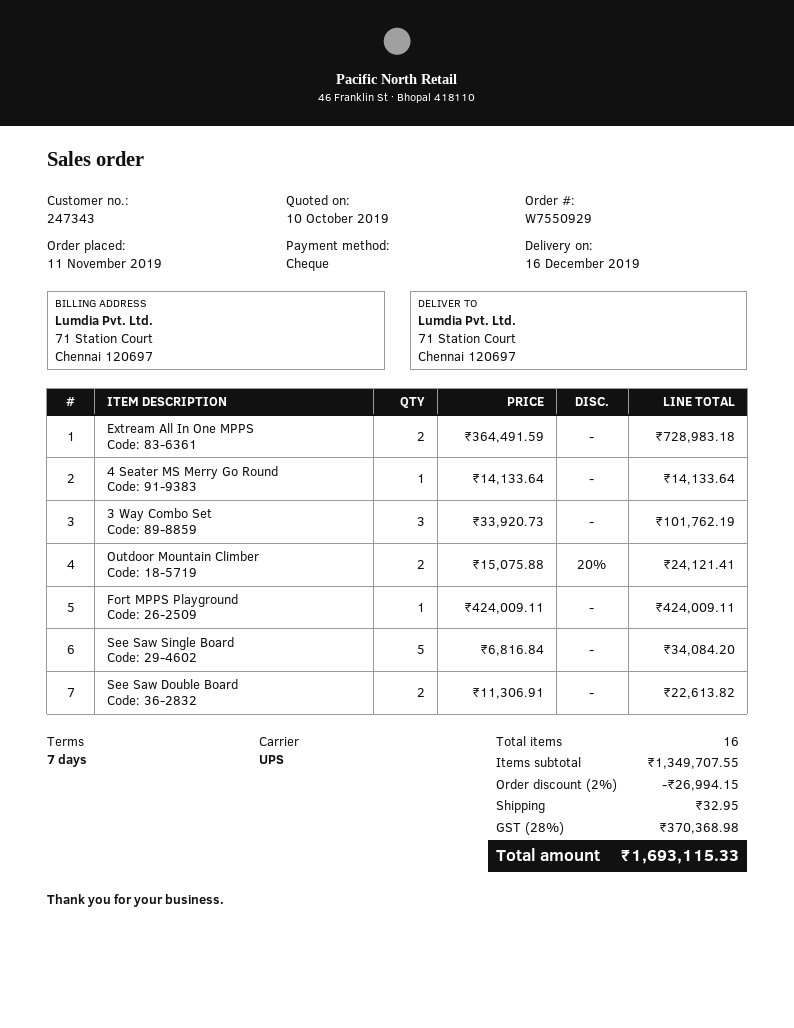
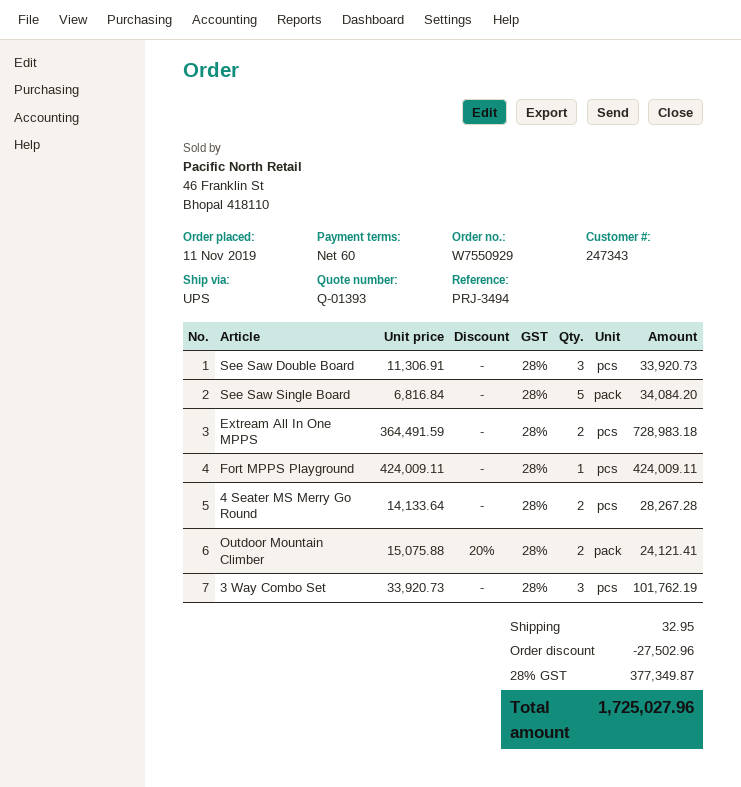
payment terms: 7 days -> 60 days
4 Seater MS Merry Go Round: 1 x 14133.64 = 14133.64 -> 2 x 14133.64 = 28267.28
See Saw Double Board: 2 x 11306.91 = 22613.82 -> 3 x 11306.91 = 33920.73
discount: 26994.15 -> 27502.96
tax: 28% = 370368.98 -> 28% = 377349.87
total: 1693115.33 -> 1725027.96

